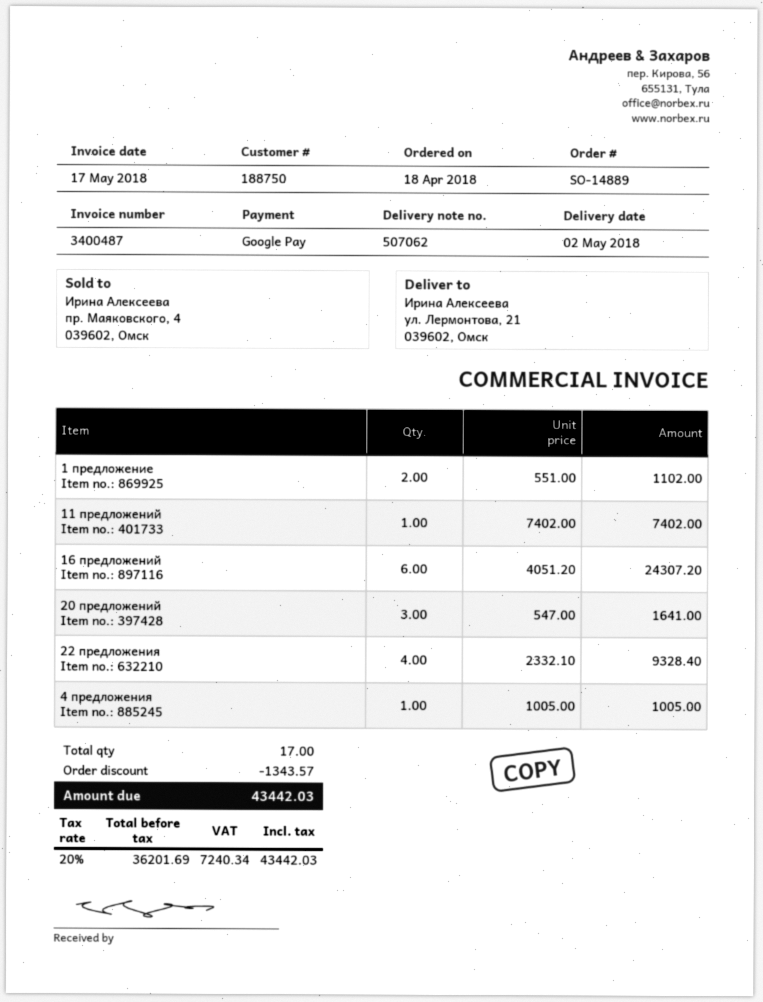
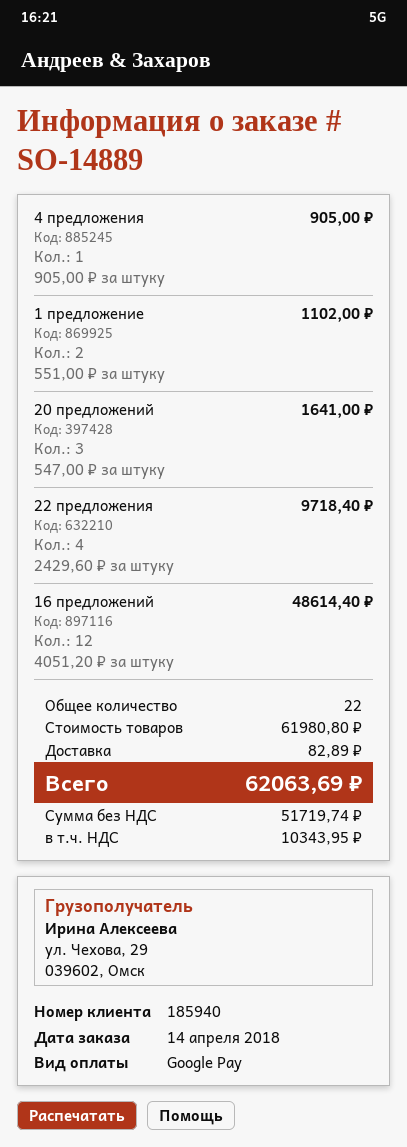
order date: 2018-04-18 -> 2018-04-14
customer number: 188750 -> 185940
ship to: ул. Лермонтова, 21, 039602, Омск -> ул. Чехова, 29, 039602, Омск
11 предложений: 1 x 7402.00 = 7402.00 -> none
16 предложений: 6 x 4051.20 = 24307.20 -> 12 x 4051.20 = 48614.40
22 предложения: 4 x 2332.10 = 9328.40 -> 4 x 2429.60 = 9718.40
4 предложения: 1 x 1005.00 = 1005.00 -> 1 x 905.00 = 905.00
total quantity: 17 -> 22
discount: 1343.57 -> none
shipping: none -> 82.89
net: 36201.69 -> 51719.74
tax: 7240.34 -> 10343.95
total: 43442.03 -> 62063.69

